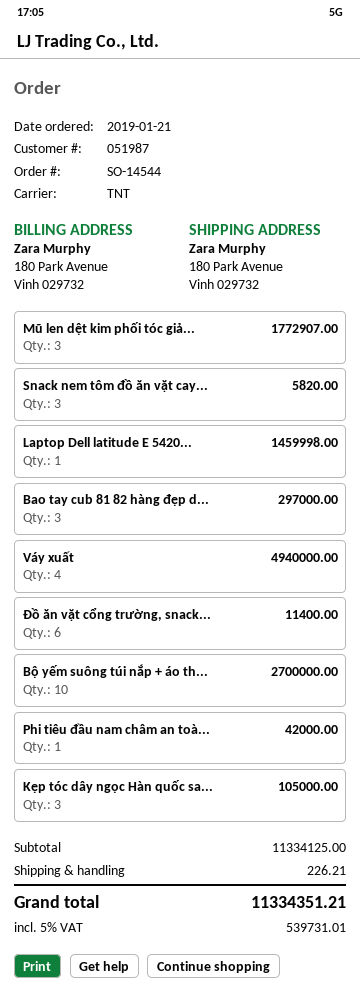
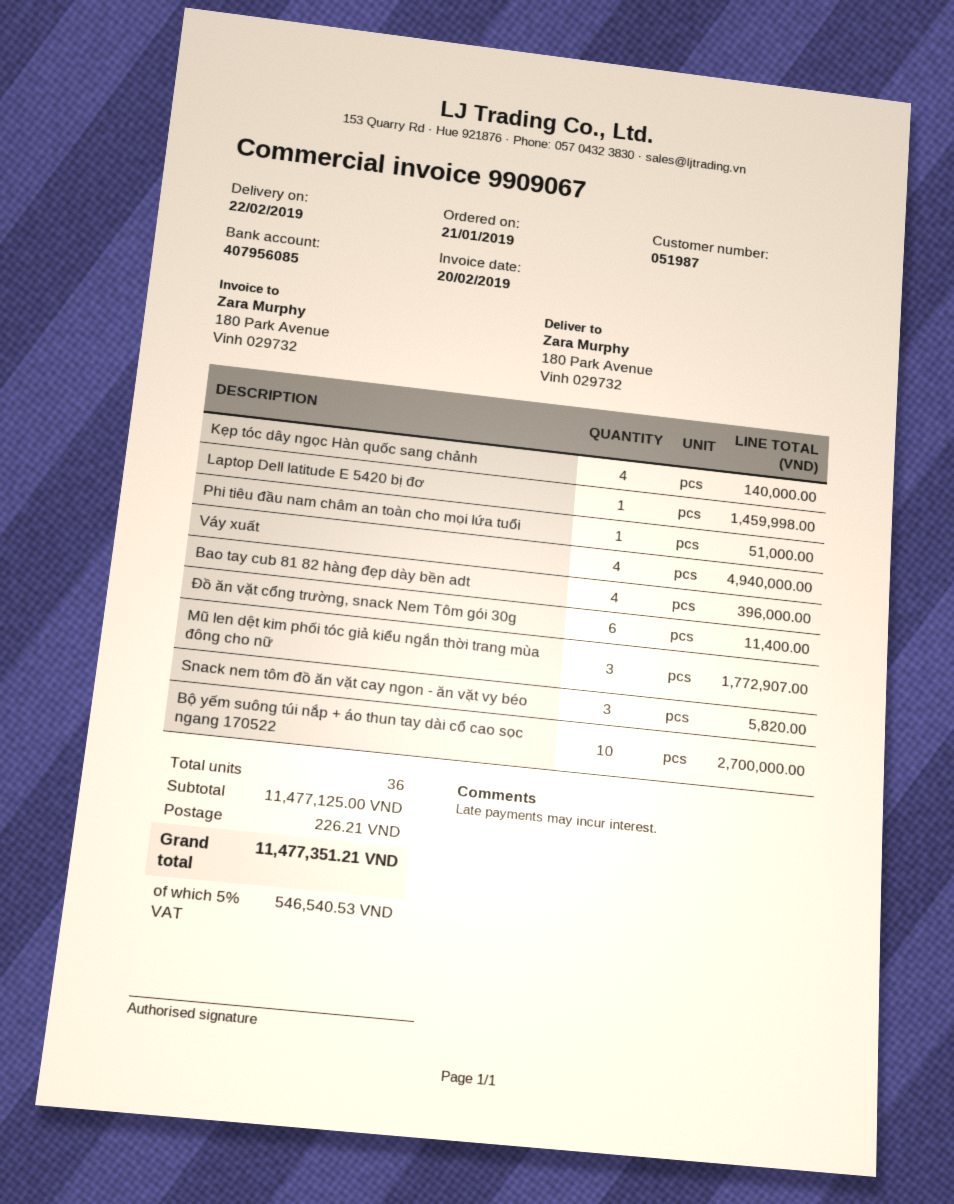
Bao tay cub 81 82 hàng đẹp d...: 3 for 297000.00 -> 4 for 396000.00
Phi tiêu đầu nam châm an toà...: 1 for 42000.00 -> 1 for 51000.00
Kẹp tóc dây ngọc Hàn quốc sa...: 3 for 105000.00 -> 4 for 140000.00
subtotal: 11334125.00 -> 11477125.00
tax: 5% = 539731.01 -> 5% = 546540.53
total: 11334351.21 -> 11477351.21

